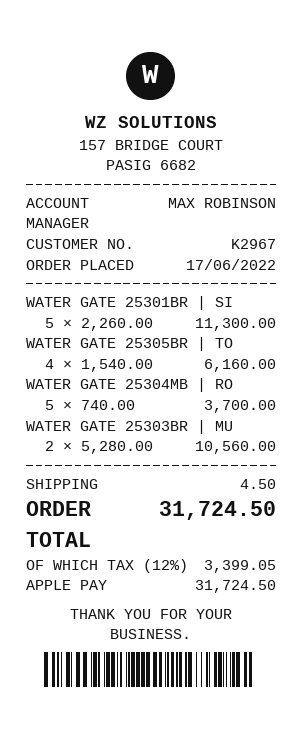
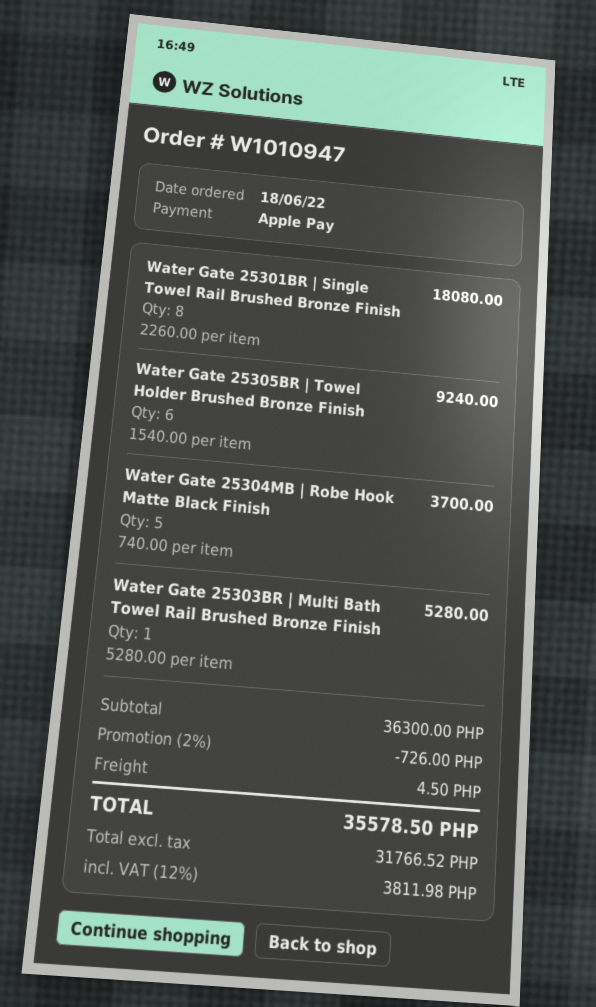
order date: 2022-06-17 -> 2022-06-18
WATER GATE 25301BR | SI: 5 x 2260.00 = 11300.00 -> 8 x 2260.00 = 18080.00
WATER GATE 25305BR | TO: 4 x 1540.00 = 6160.00 -> 6 x 1540.00 = 9240.00
WATER GATE 25303BR | MU: 2 x 5280.00 = 10560.00 -> 1 x 5280.00 = 5280.00
discount: none -> 2% = 726.00
tax: 12% = 3399.05 -> 12% = 3811.98
total: 31724.50 -> 35578.50

